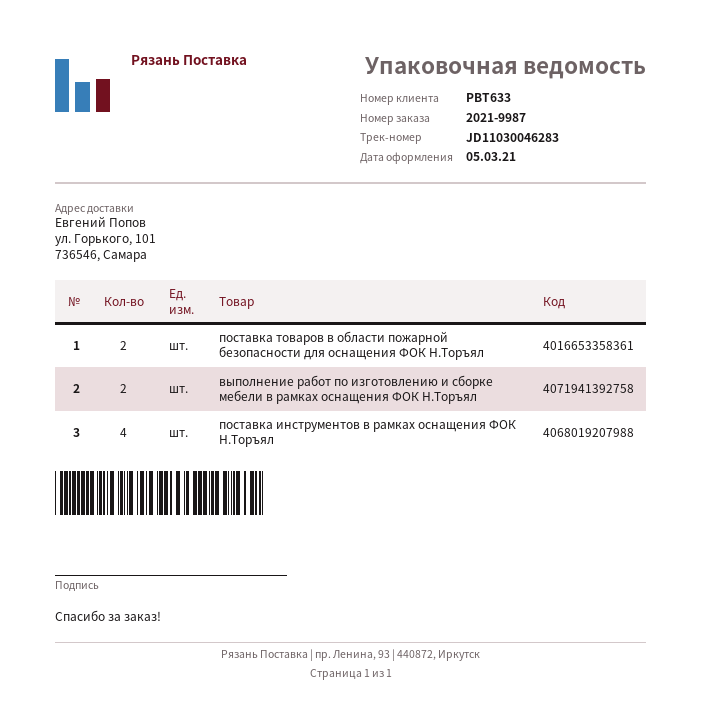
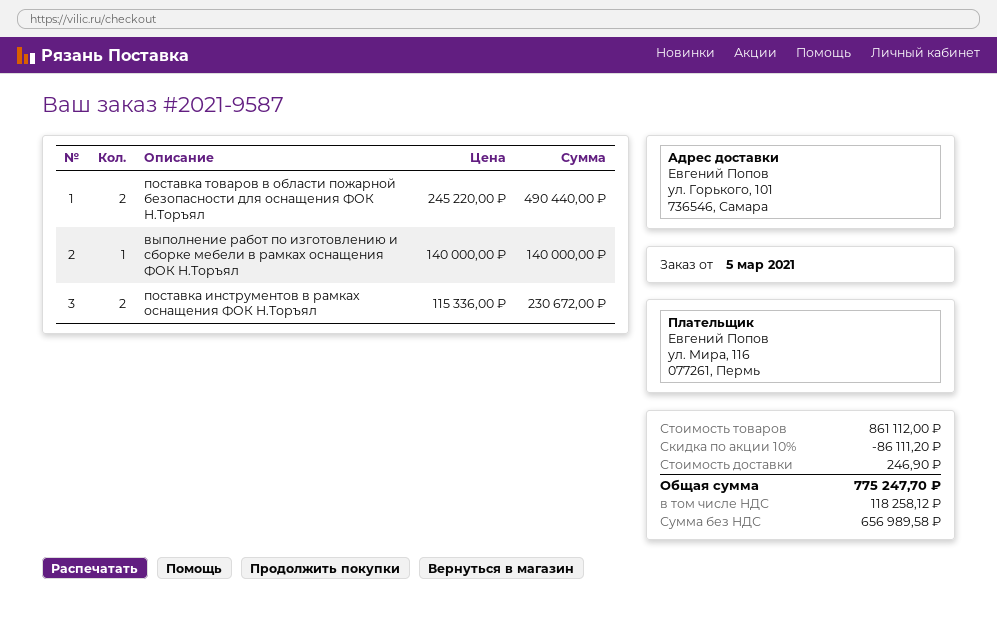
order number: 2021-9987 -> 2021-9587
выполнение работ по изготовлению и сборке мебели в рамках оснащения ФОК Н.Торъял: 2 -> 1
поставка инструментов в рамках оснащения ФОК Н.Торъял: 4 -> 2

